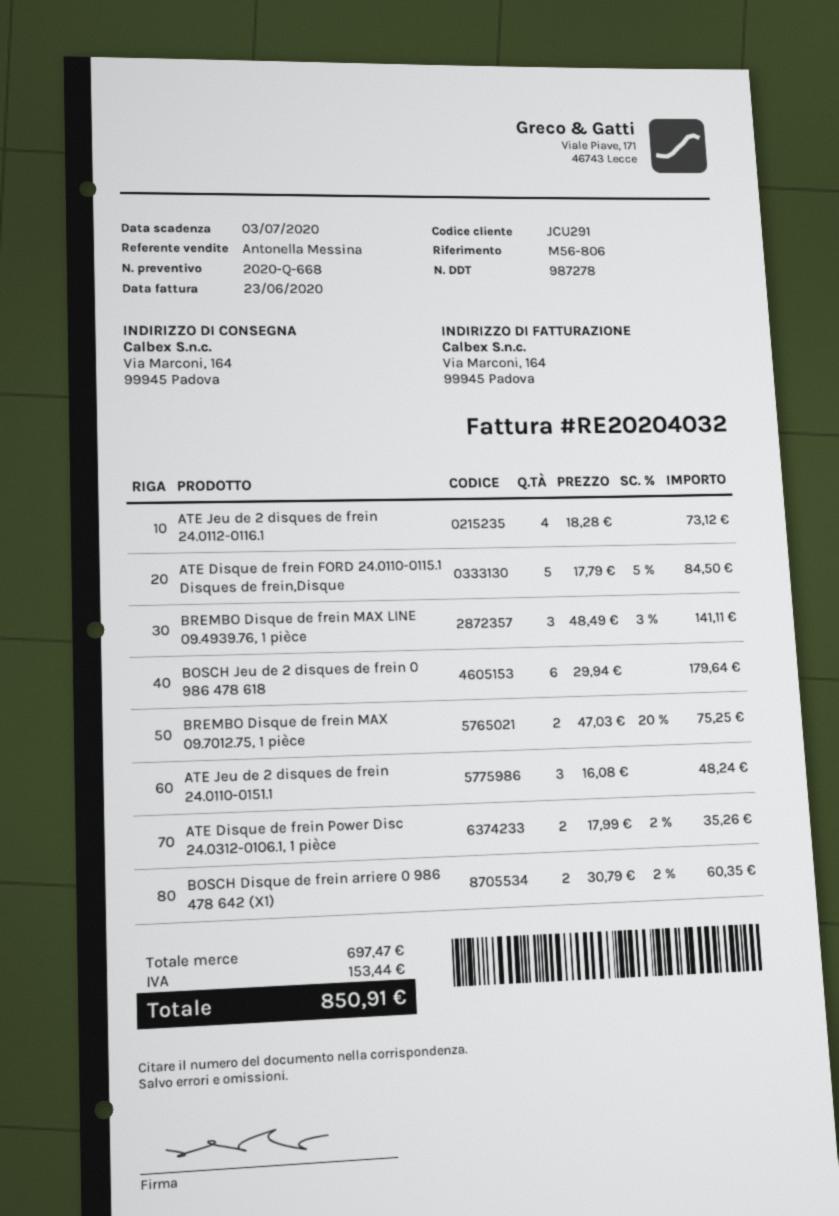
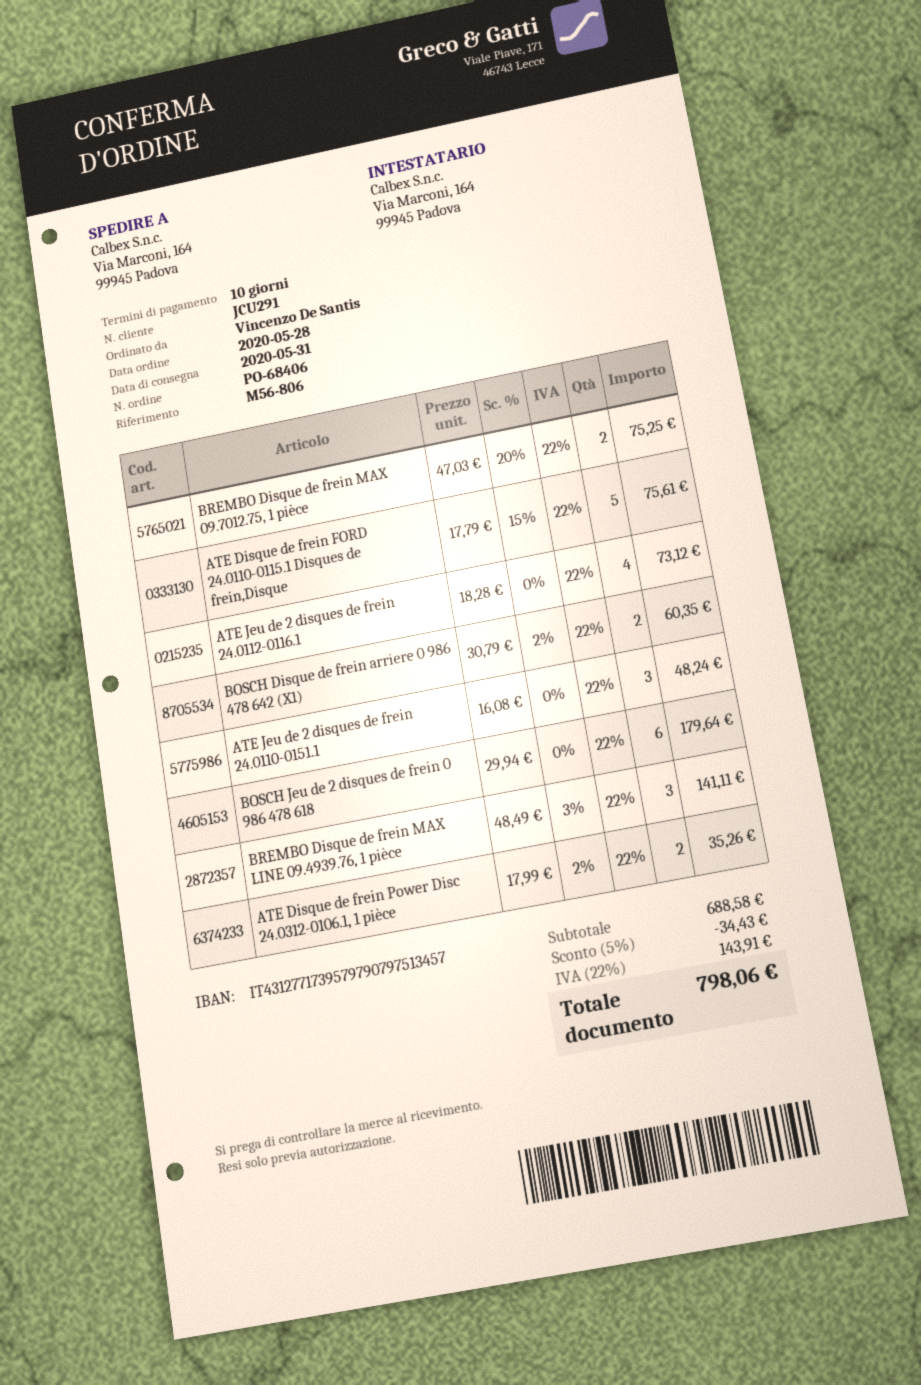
ATE Disque de frein FORD 24.0110-0115.1 Disques de frein,Disque: 5 x 17.79 - 5% = 84.50 -> 5 x 17.79 - 15% = 75.61
subtotal: 697.47 -> 688.58
discount: none -> 5% = 34.43
tax: 153.44 -> 143.91
total: 850.91 -> 798.06

